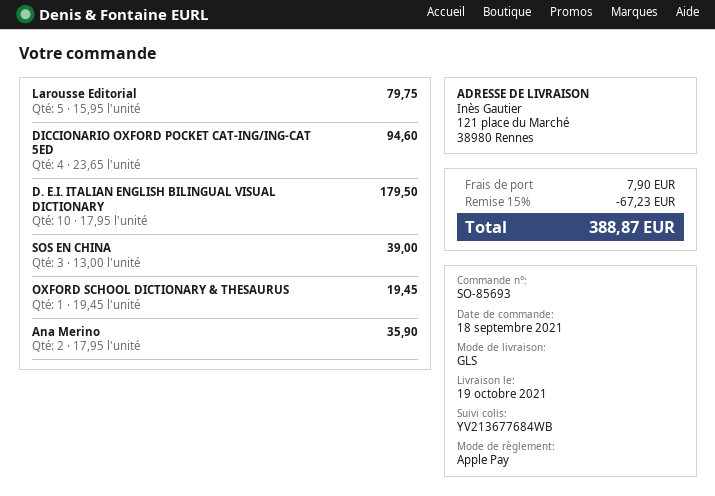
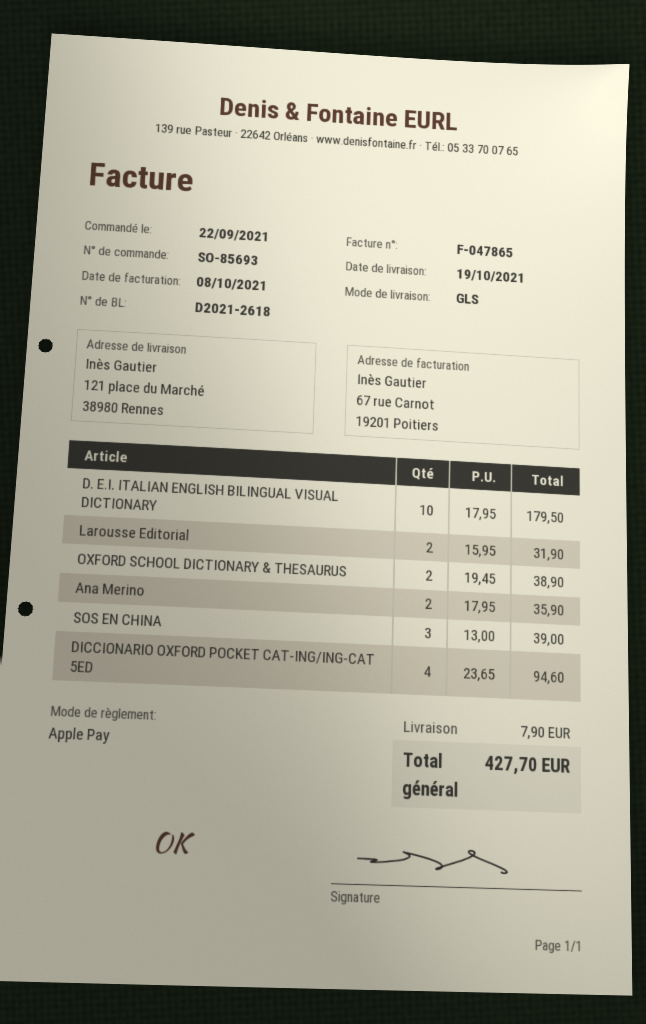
order date: 2021-09-18 -> 2021-09-22
Larousse Editorial: 5 x 15.95 = 79.75 -> 2 x 15.95 = 31.90
OXFORD SCHOOL DICTIONARY & THESAURUS: 1 x 19.45 = 19.45 -> 2 x 19.45 = 38.90
discount: 15% = 67.23 -> none
total: 388.87 -> 427.70

